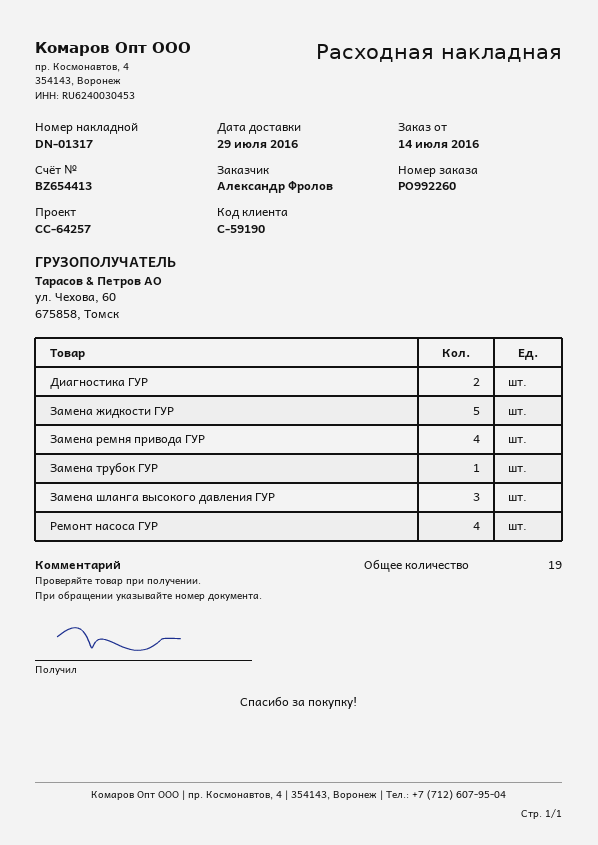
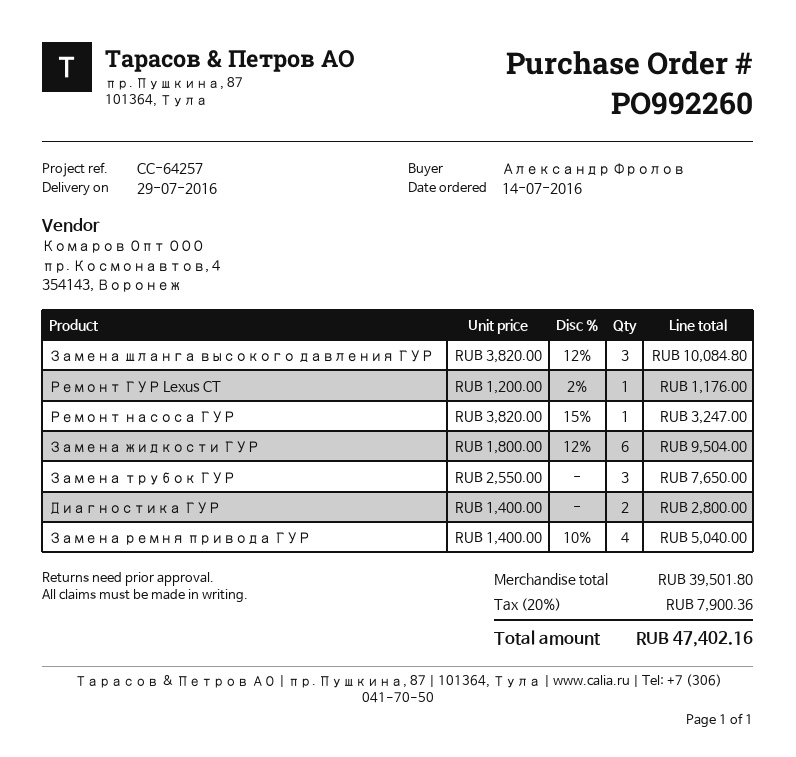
Замена жидкости ГУР: 5 -> 6
Замена трубок ГУР: 1 -> 3
Ремонт насоса ГУР: 4 -> 1
Ремонт ГУР Lexus CT: none -> 1

